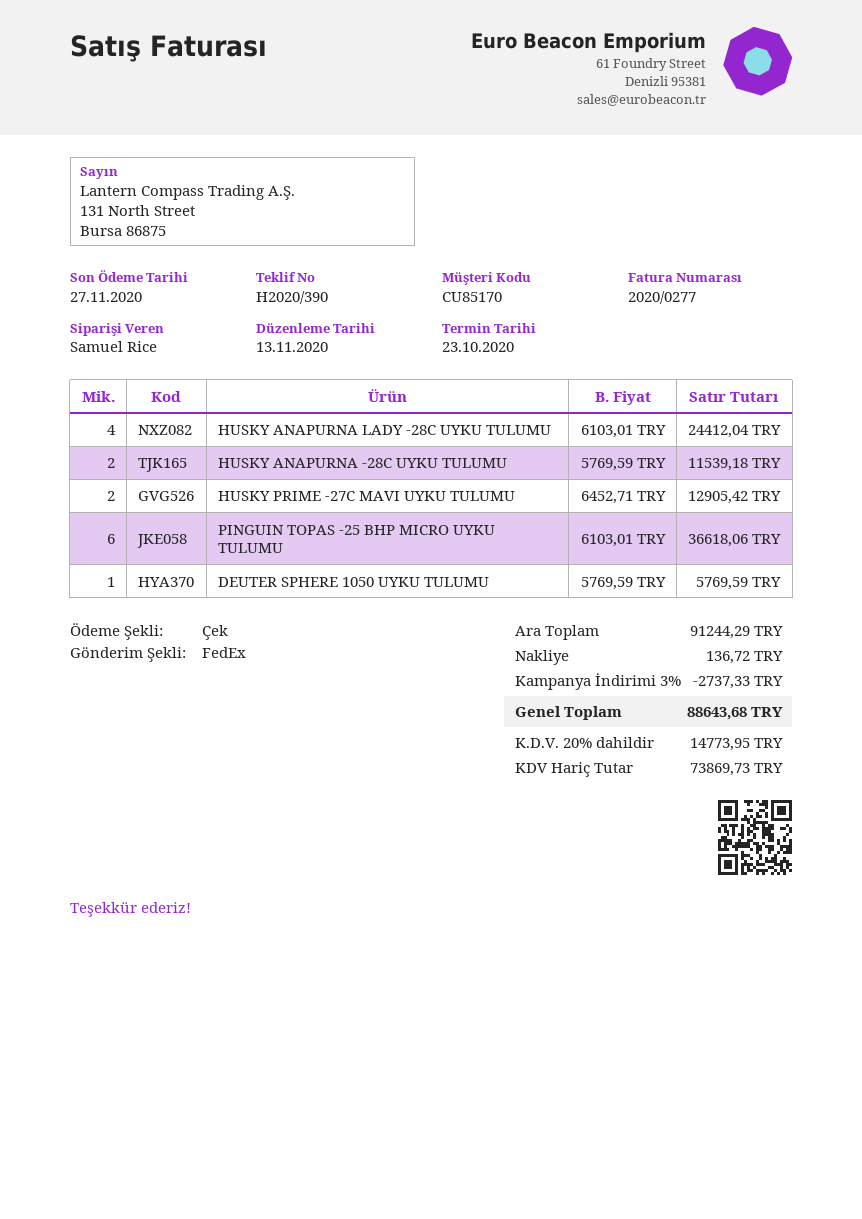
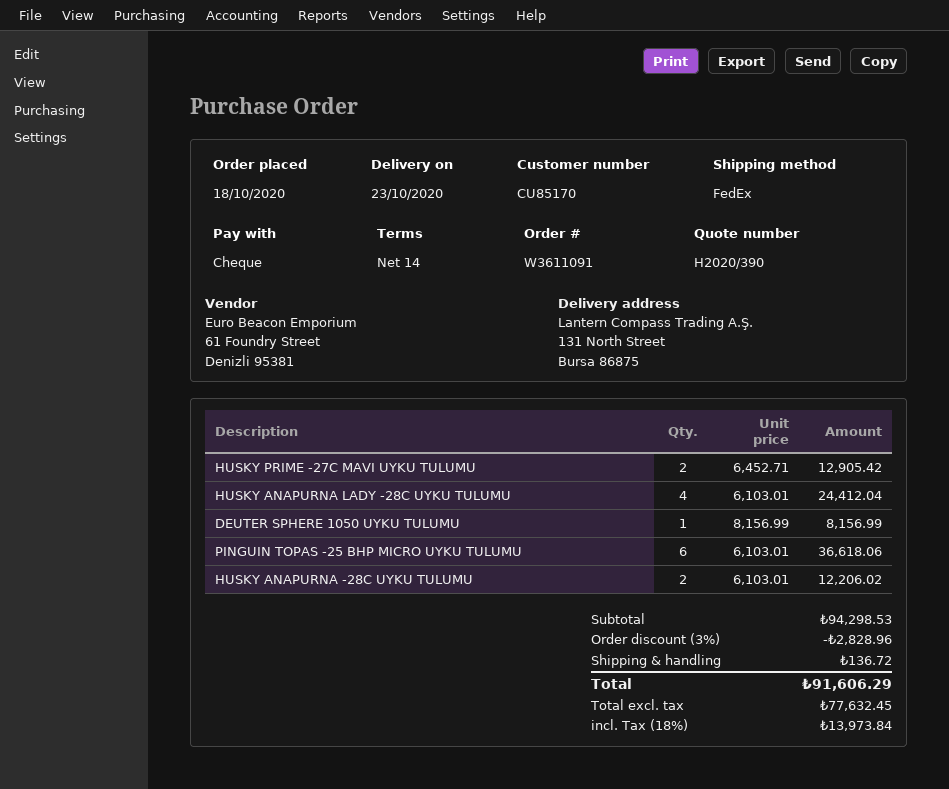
HUSKY ANAPURNA -28C UYKU TULUMU: 2 x 5769.59 = 11539.18 -> 2 x 6103.01 = 12206.02
DEUTER SPHERE 1050 UYKU TULUMU: 1 x 5769.59 = 5769.59 -> 1 x 8156.99 = 8156.99
subtotal: 91244.29 -> 94298.53
discount: 3% = 2737.33 -> 3% = 2828.96
net: 73869.73 -> 77632.45
tax: 20% = 14773.95 -> 18% = 13973.84
total: 88643.68 -> 91606.29

